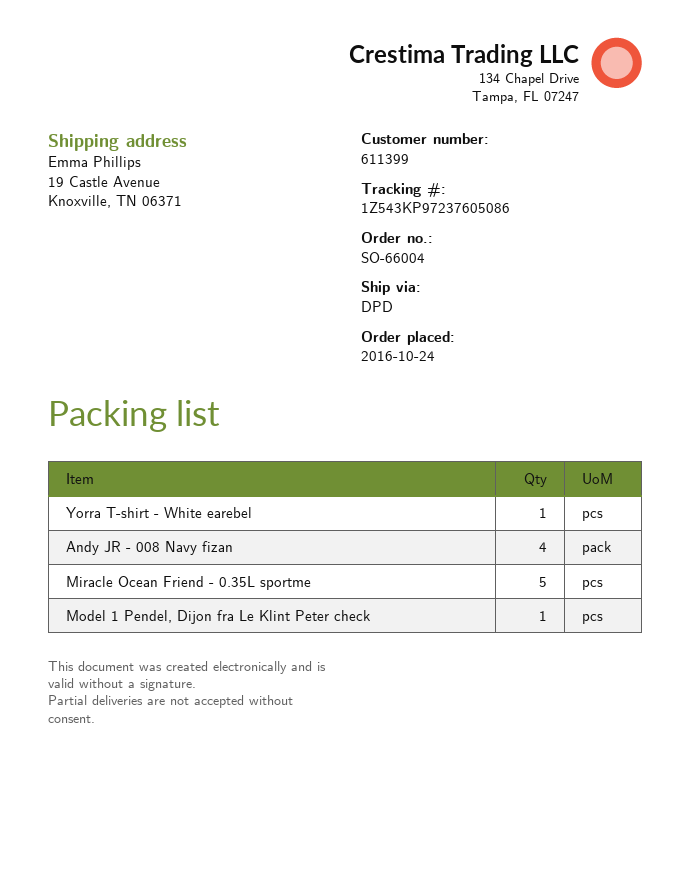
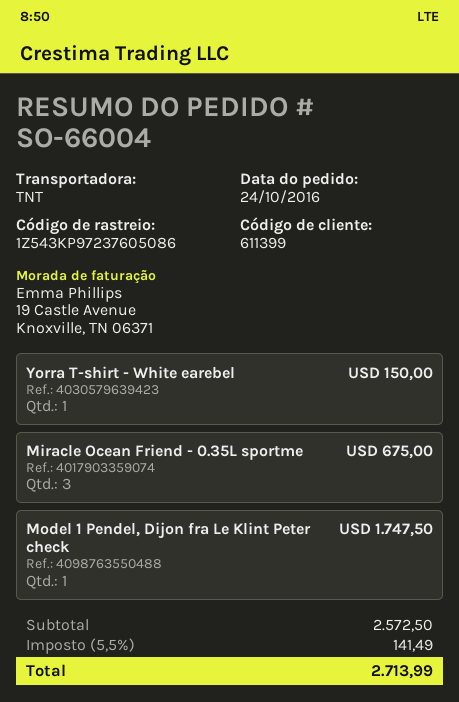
shipping method: DPD -> TNT
Andy JR - 008 Navy fizan: 4 -> none
Miracle Ocean Friend - 0.35L sportme: 5 -> 3

